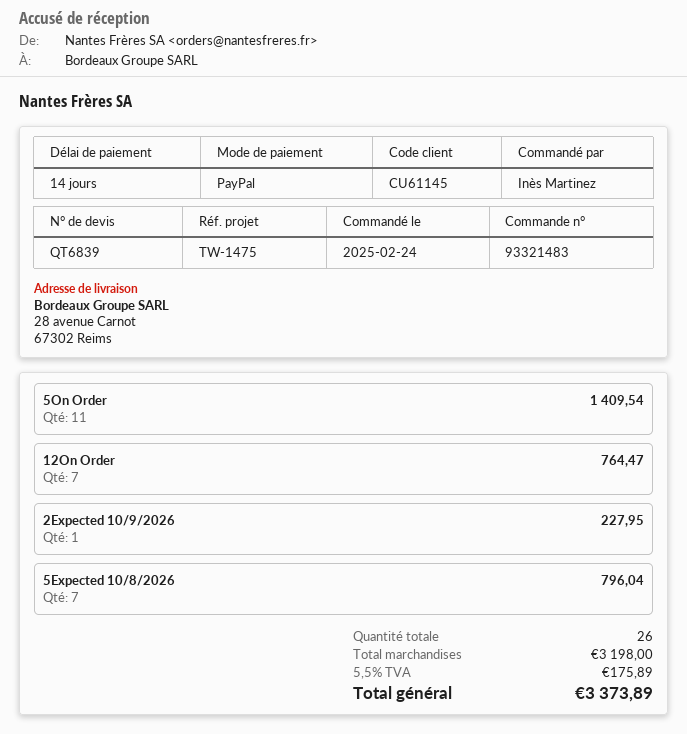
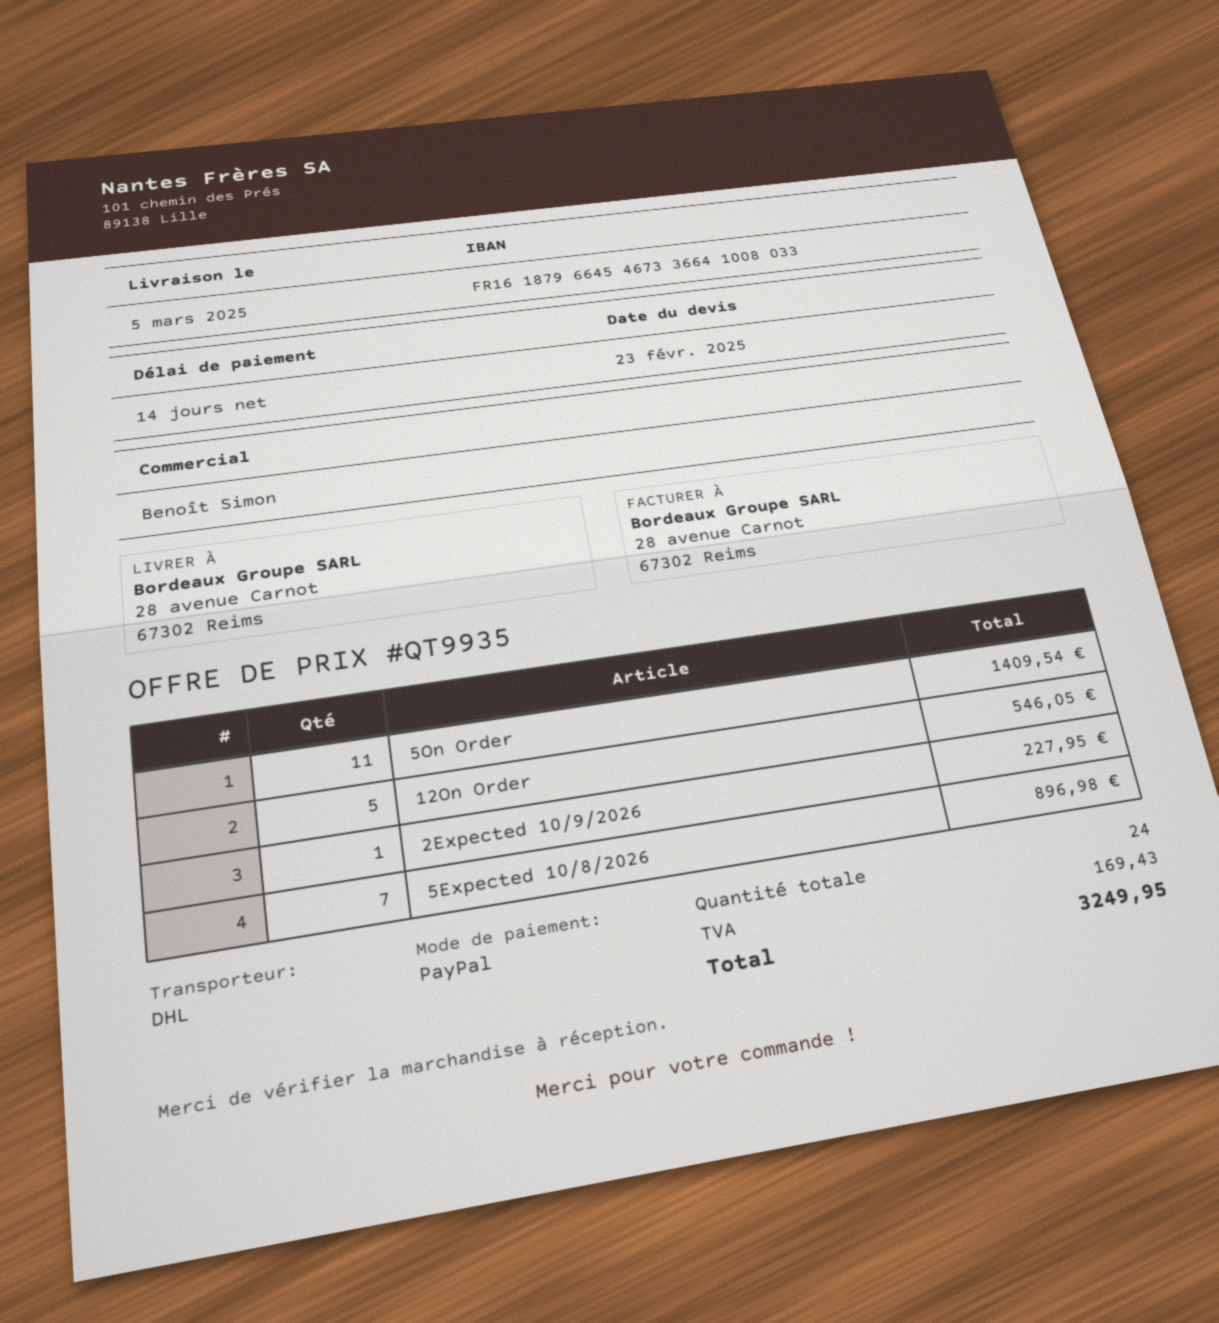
quote number: QT6839 -> QT9935
12On Order: 7 for 764.47 -> 5 for 546.05
5Expected 10/8/2026: 7 for 796.04 -> 7 for 896.98
total quantity: 26 -> 24
tax: 175.89 -> 169.43
total: 3373.89 -> 3249.95

